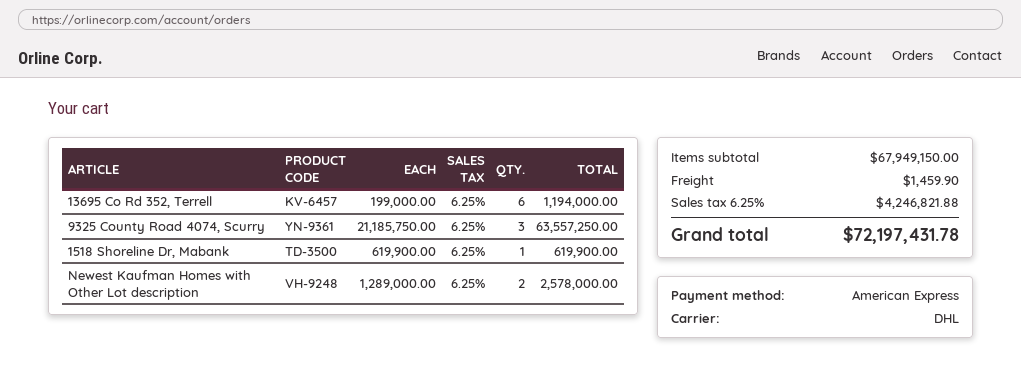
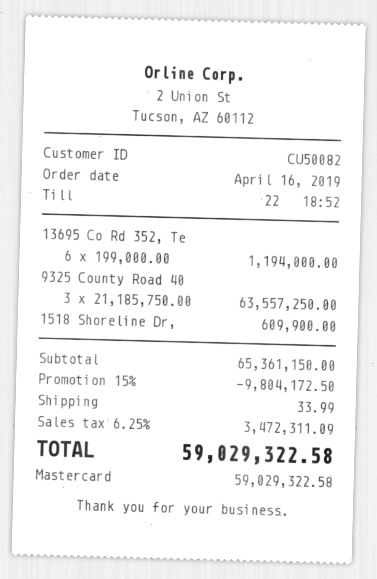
payment method: American Express -> Mastercard
1518 Shoreline Dr, Mabank: 1 x 619900.00 = 619900.00 -> 1 x 609900.00 = 609900.00
Newest Kaufman Homes with Other Lot description: 2 x 1289000.00 = 2578000.00 -> none
subtotal: 67949150.00 -> 65361150.00
discount: none -> 15% = 9804172.50
shipping: 1459.90 -> 33.99
tax: 6.25% = 4246821.88 -> 6.25% = 3472311.09
total: 72197431.78 -> 59029322.58

